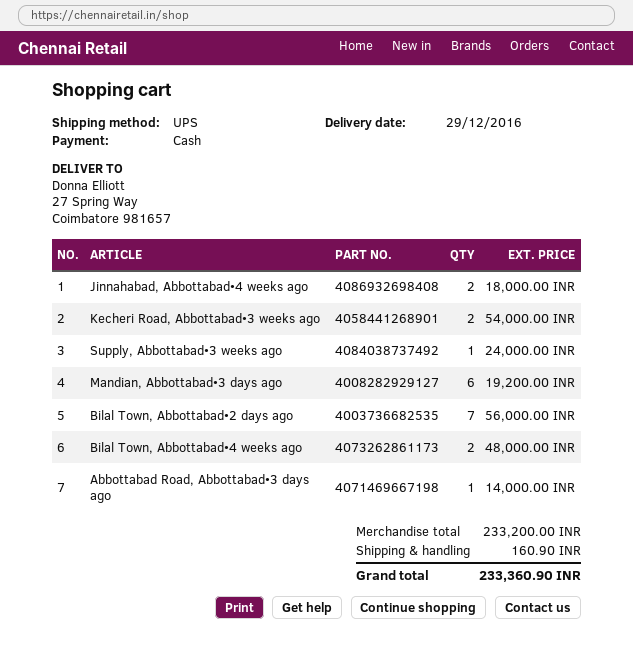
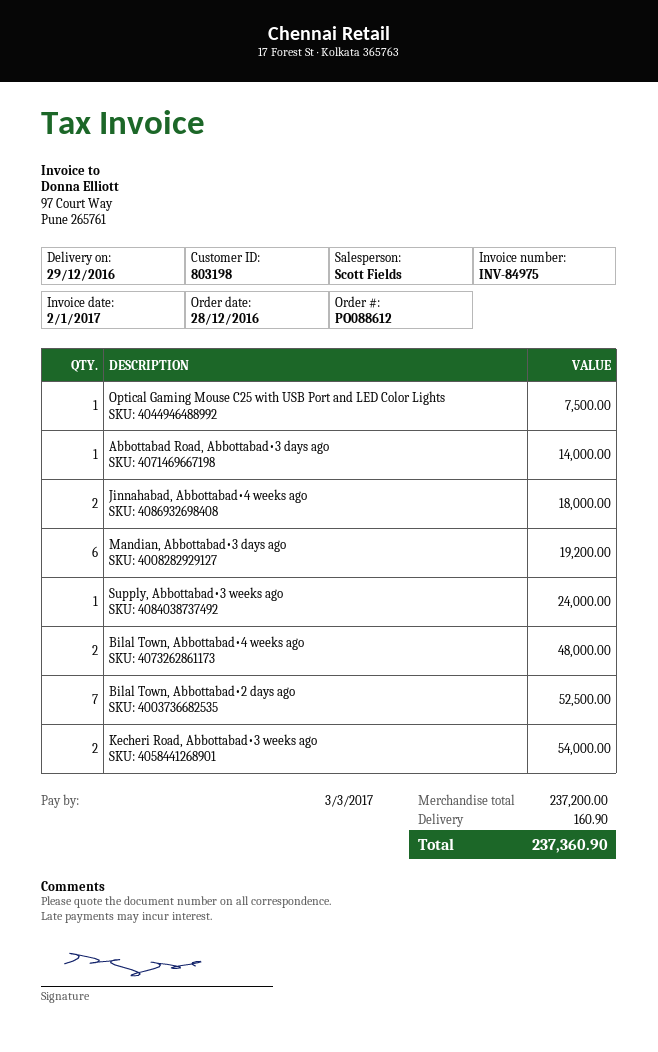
Bilal Town, Abbottabad•2 days ago: 7 for 56000.00 -> 7 for 52500.00
Optical Gaming Mouse C25 with USB Port and LED Color Lights: none -> 1 for 7500.00
subtotal: 233200.00 -> 237200.00
total: 233360.90 -> 237360.90

